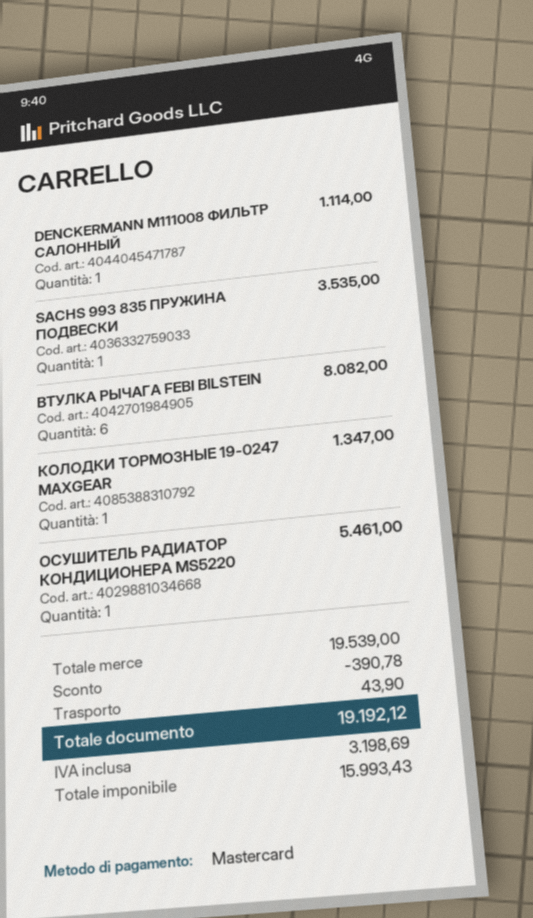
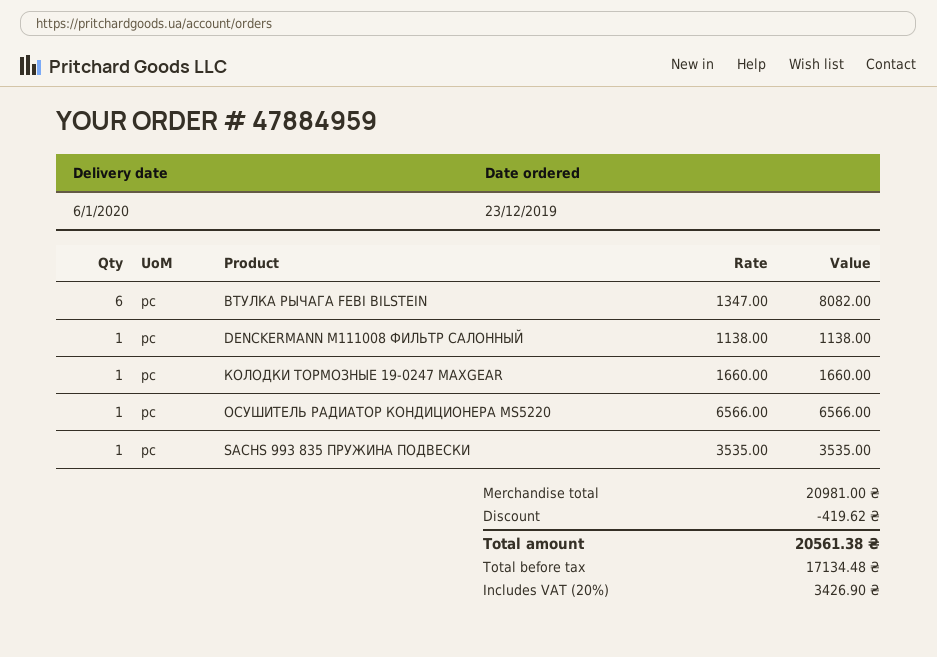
DENCKERMANN M111008 ФИЛЬТР САЛОННЫЙ: 1 for 1114.00 -> 1 for 1138.00
КОЛОДКИ ТОРМОЗНЫЕ 19-0247 MAXGEAR: 1 for 1347.00 -> 1 for 1660.00
ОСУШИТЕЛЬ РАДИАТОР КОНДИЦИОНЕРА MS5220: 1 for 5461.00 -> 1 for 6566.00
subtotal: 19539.00 -> 20981.00
discount: 390.78 -> 419.62
shipping: 43.90 -> none
net: 15993.43 -> 17134.48
tax: 3198.69 -> 3426.90
total: 19192.12 -> 20561.38

